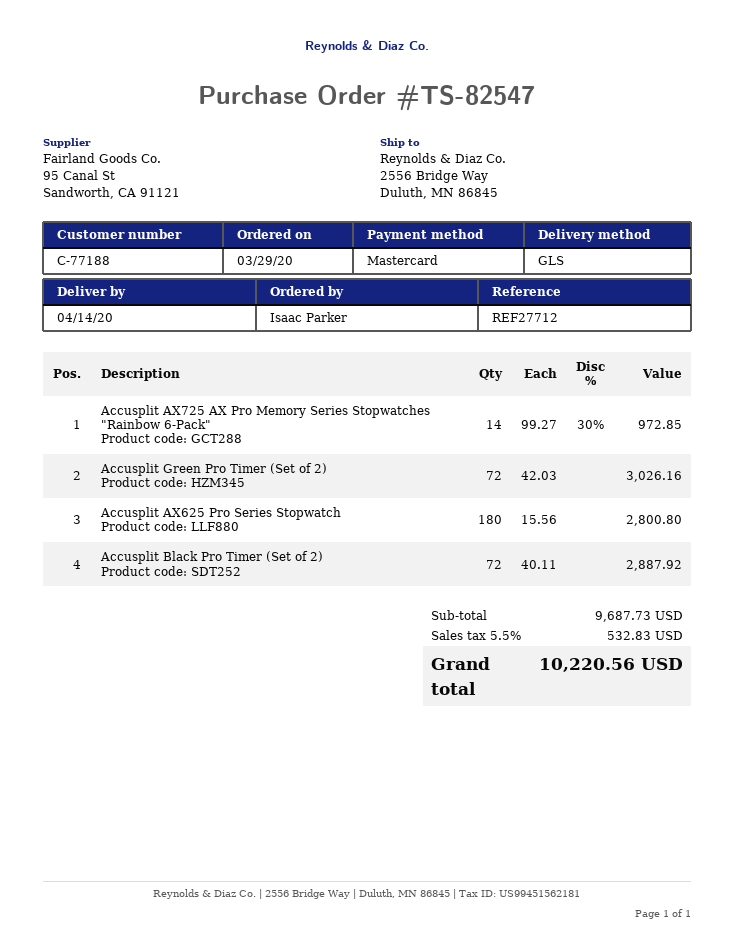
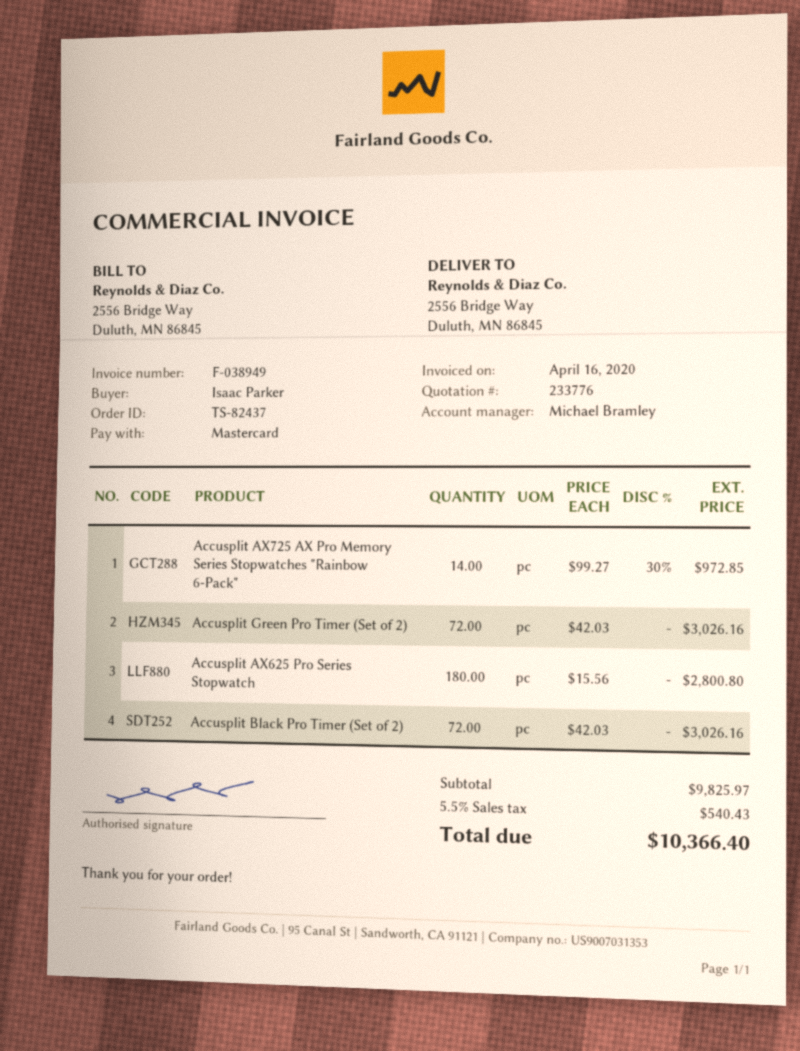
order number: TS-82547 -> TS-82437
Accusplit Black Pro Timer (Set of 2): 72 x 40.11 = 2887.92 -> 72 x 42.03 = 3026.16
subtotal: 9687.73 -> 9825.97
tax: 5.5% = 532.83 -> 5.5% = 540.43
total: 10220.56 -> 10366.40

